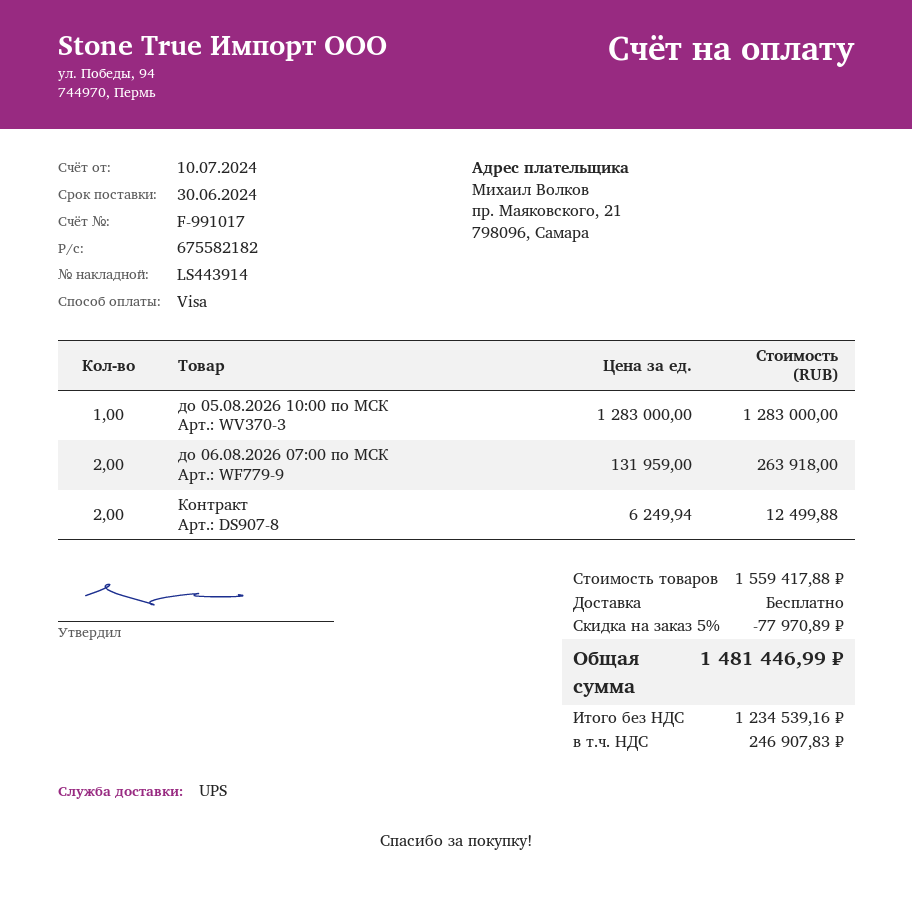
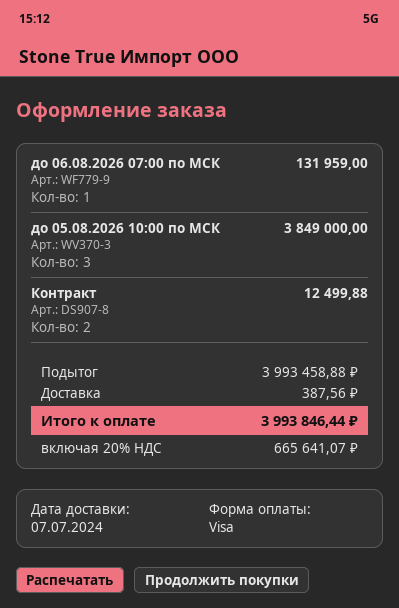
delivery date: 2024-06-30 -> 2024-07-07
до 05.08.2026 10:00 по МСК: 1 for 1283000.00 -> 3 for 3849000.00
до 06.08.2026 07:00 по МСК: 2 for 263918.00 -> 1 for 131959.00
subtotal: 1559417.88 -> 3993458.88
discount: 5% = 77970.89 -> none
shipping: 0.00 -> 387.56
tax: 246907.83 -> 665641.07
total: 1481446.99 -> 3993846.44

